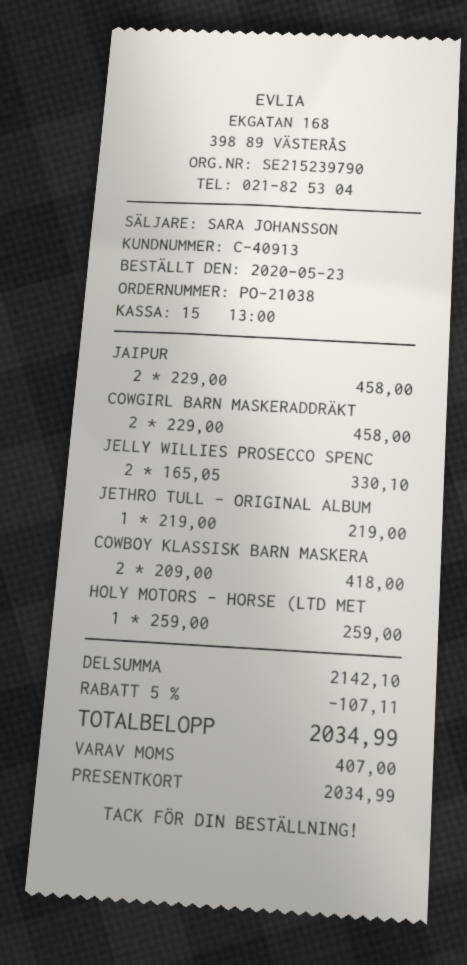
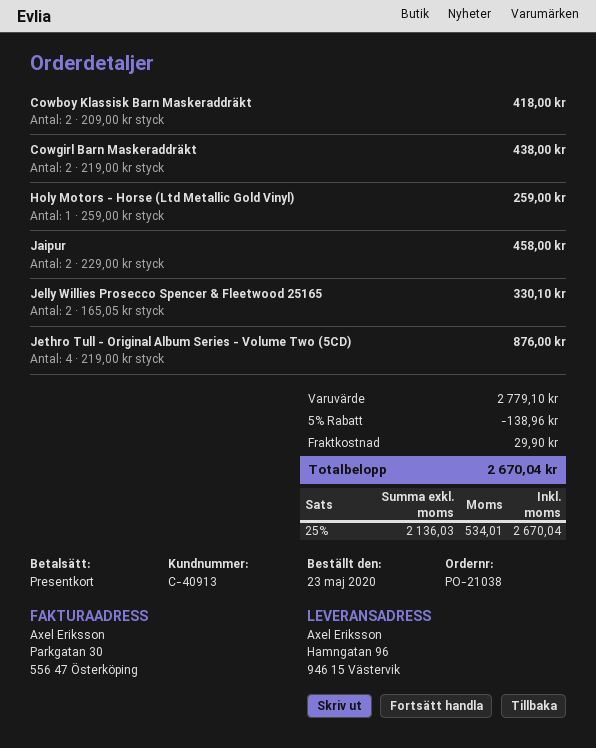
COWGIRL BARN MASKERADDRÄKT: 2 x 229.00 = 458.00 -> 2 x 219.00 = 438.00
JETHRO TULL - ORIGINAL ALBUM: 1 x 219.00 = 219.00 -> 4 x 219.00 = 876.00
subtotal: 2142.10 -> 2779.10
discount: 5% = 107.11 -> 5% = 138.96
shipping: none -> 29.90
tax: 407.00 -> 534.01
total: 2034.99 -> 2670.04

